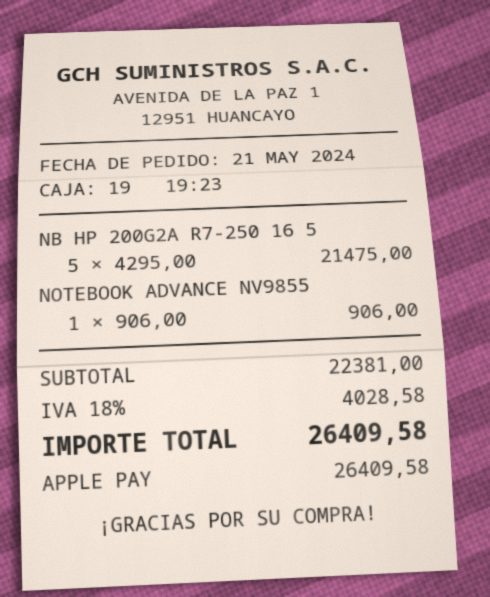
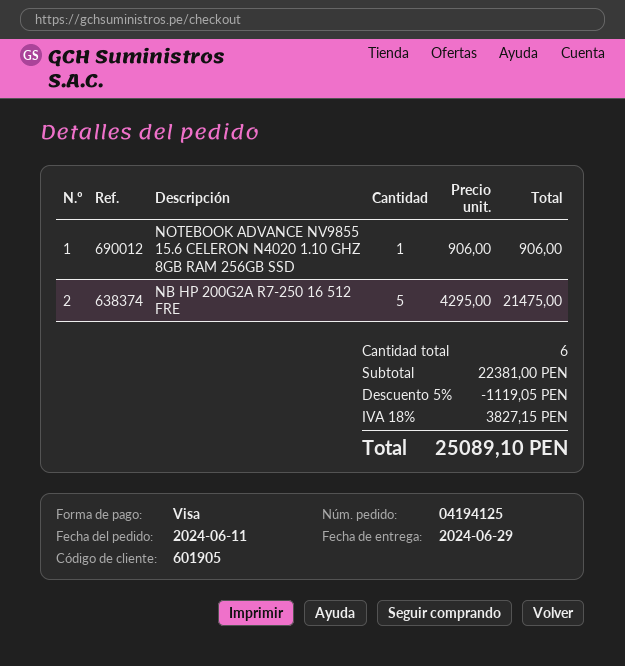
order date: 2024-05-21 -> 2024-06-11
payment method: Apple Pay -> Visa
discount: none -> 5% = 1119.05
tax: 18% = 4028.58 -> 18% = 3827.15
total: 26409.58 -> 25089.10

